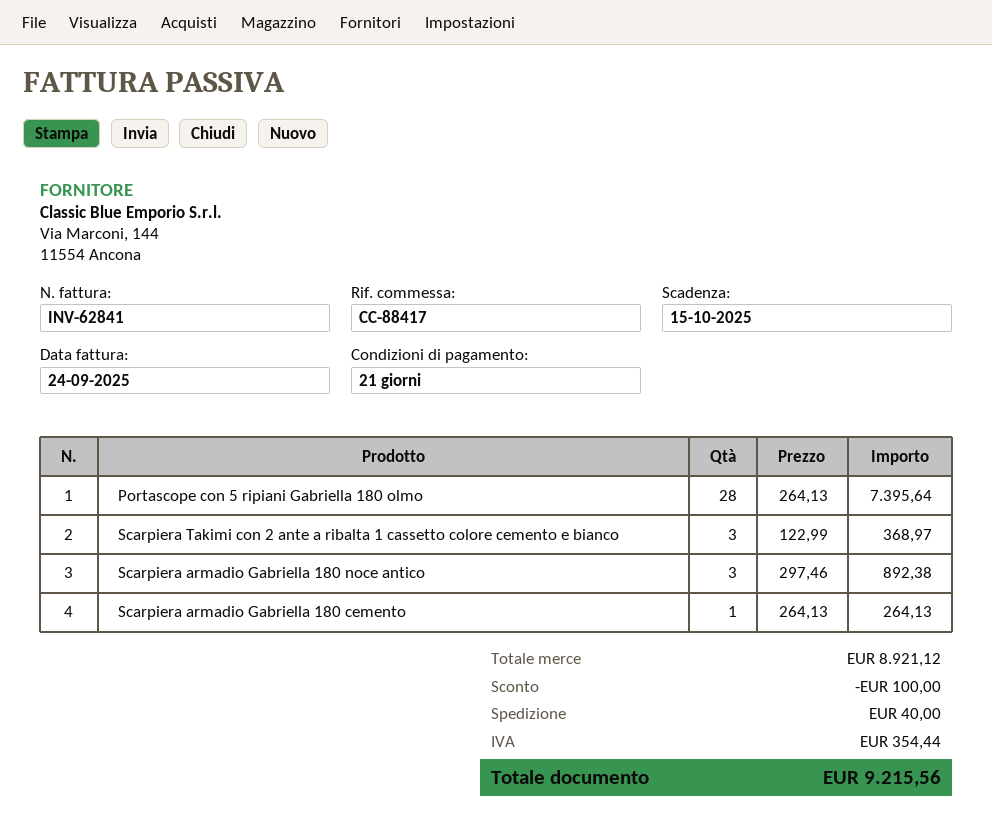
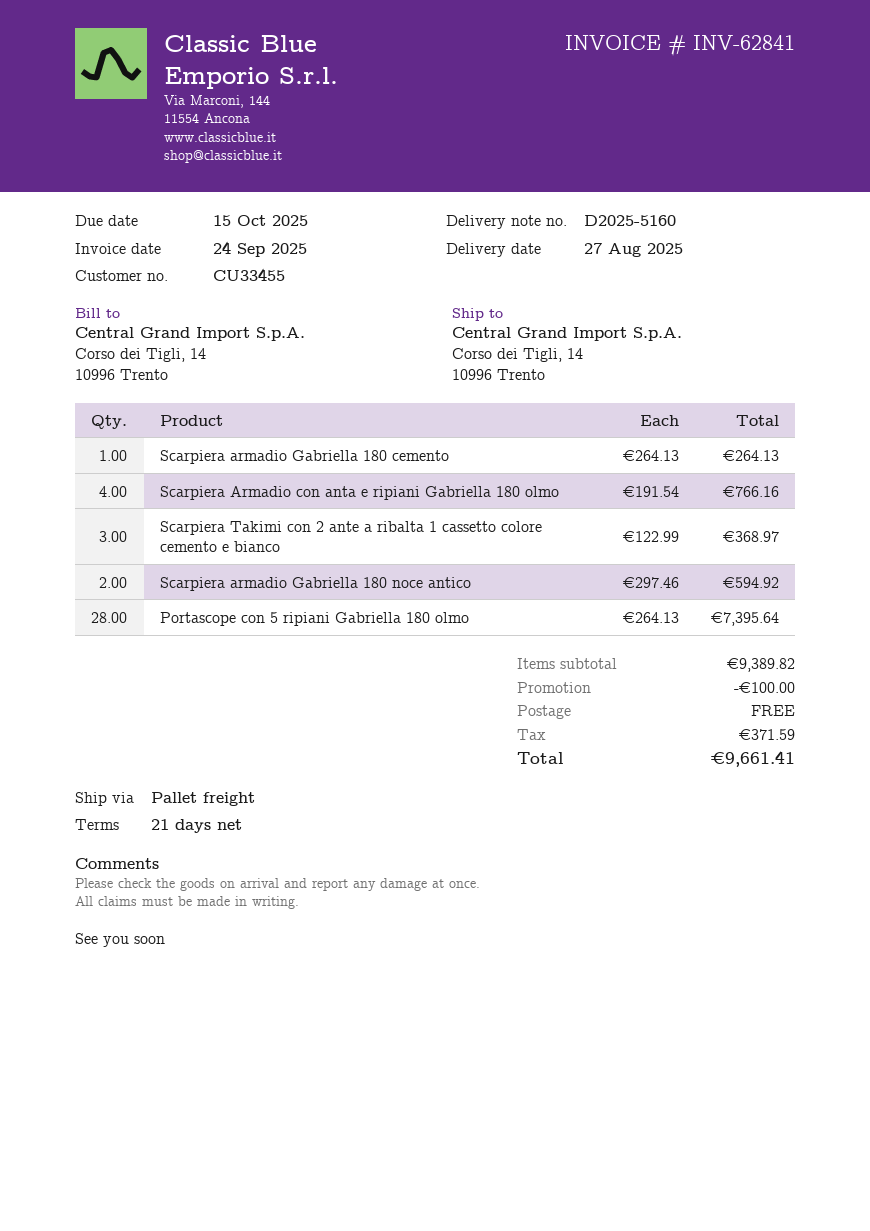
Scarpiera armadio Gabriella 180 noce antico: 3 x 297.46 = 892.38 -> 2 x 297.46 = 594.92
Scarpiera Armadio con anta e ripiani Gabriella 180 olmo: none -> 4 x 191.54 = 766.16
subtotal: 8921.12 -> 9389.82
shipping: 40.00 -> 0.00
tax: 354.44 -> 371.59
total: 9215.56 -> 9661.41

